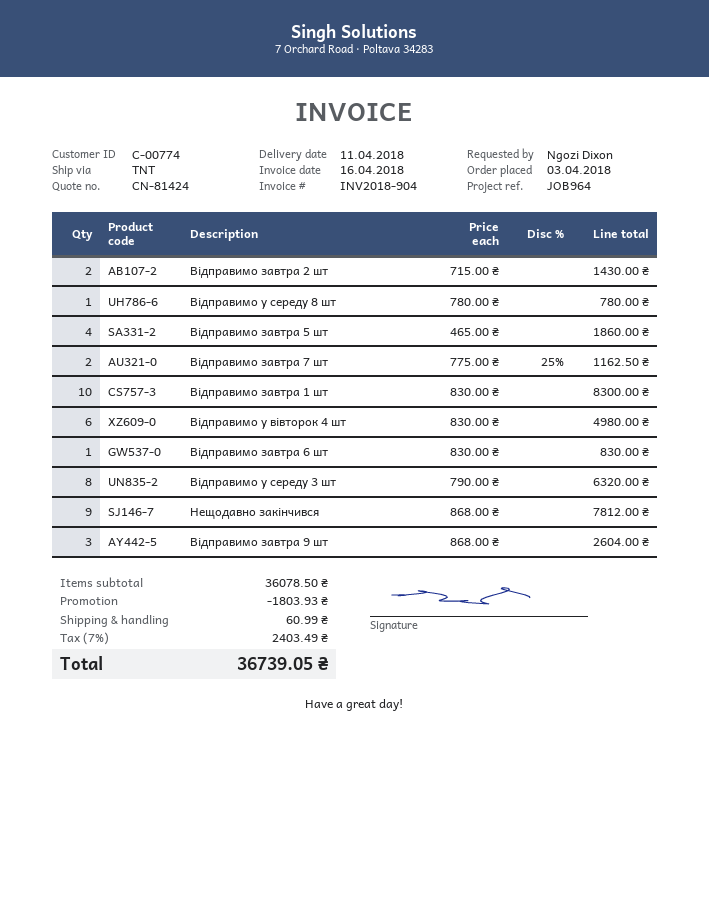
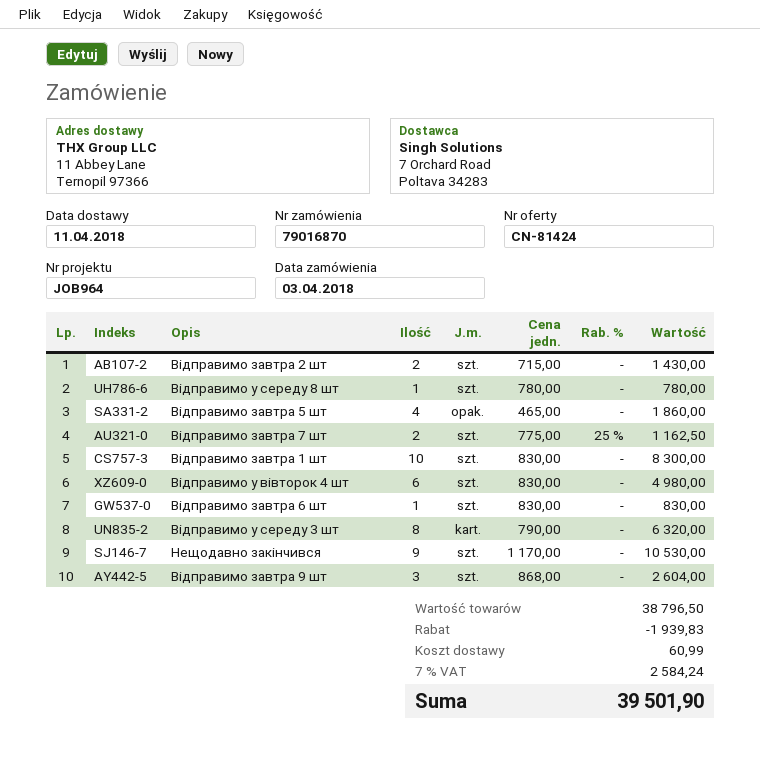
Нещодавно закінчився: 9 x 868.00 = 7812.00 -> 9 x 1170.00 = 10530.00
subtotal: 36078.50 -> 38796.50
discount: 1803.93 -> 1939.83
tax: 7% = 2403.49 -> 7% = 2584.24
total: 36739.05 -> 39501.90

